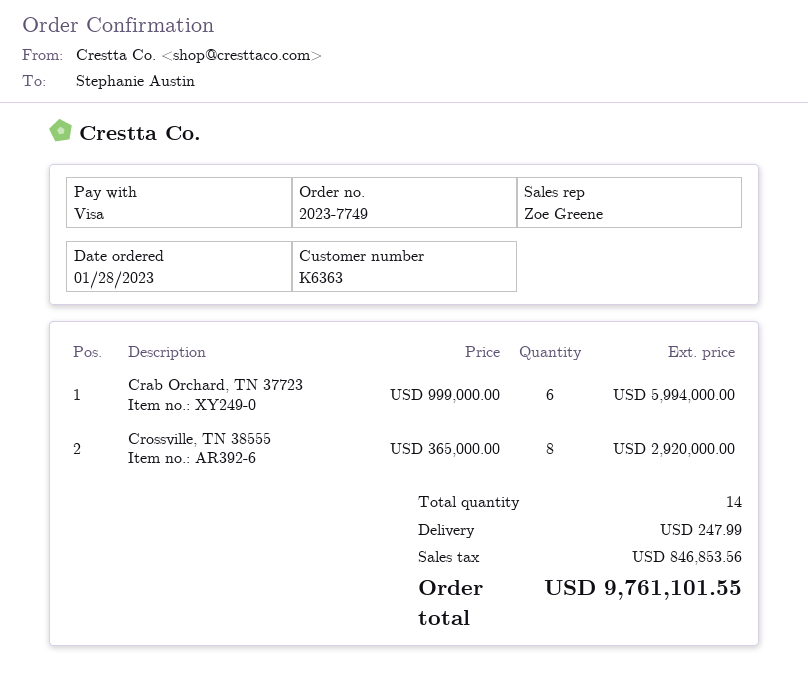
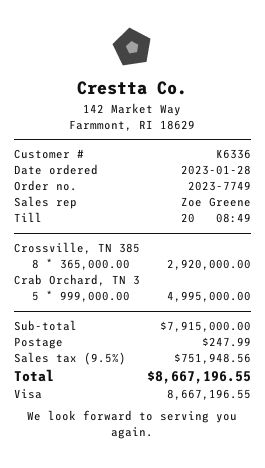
customer number: K6363 -> K6336
Crab Orchard, TN 37723: 6 x 999000.00 = 5994000.00 -> 5 x 999000.00 = 4995000.00
tax: 846853.56 -> 751948.56
total: 9761101.55 -> 8667196.55

